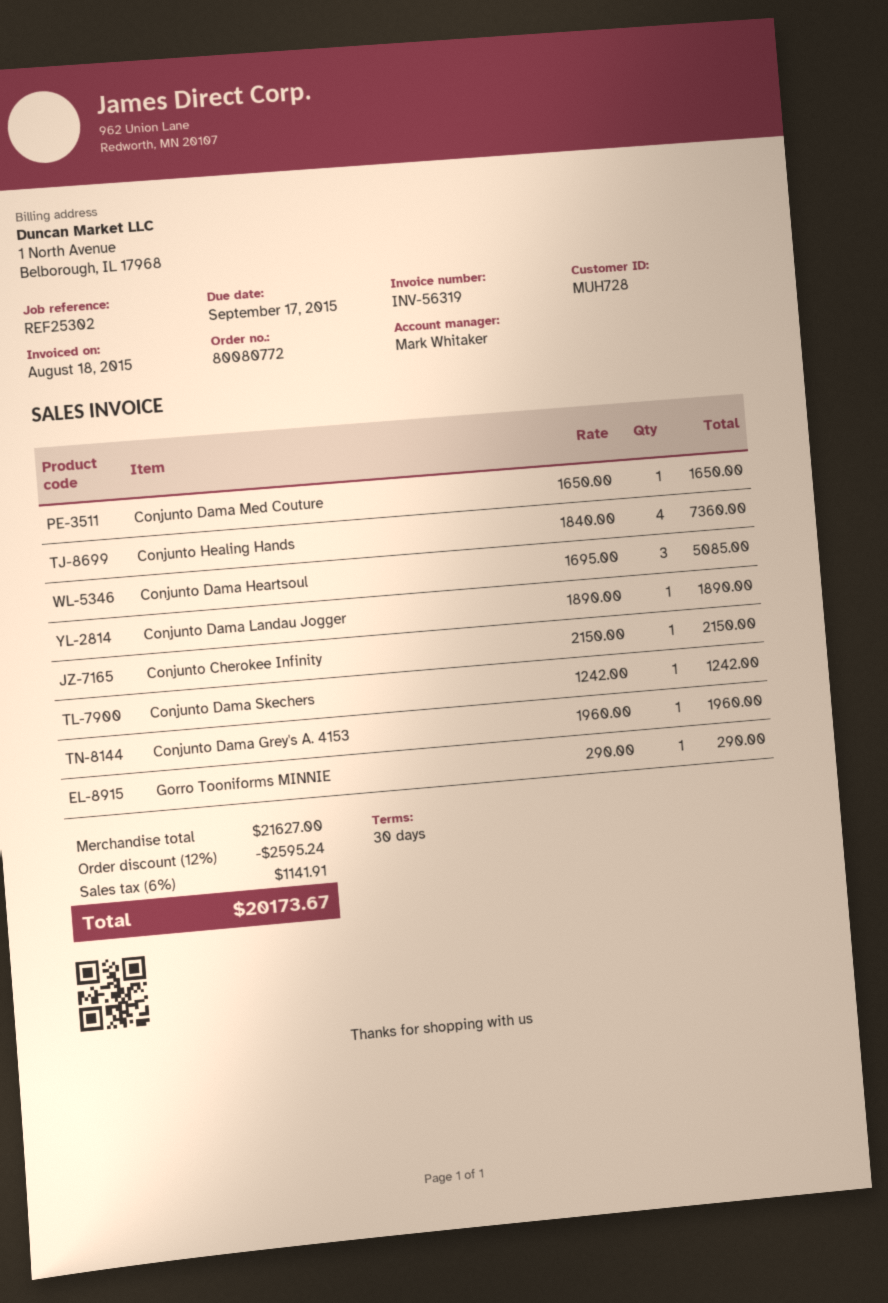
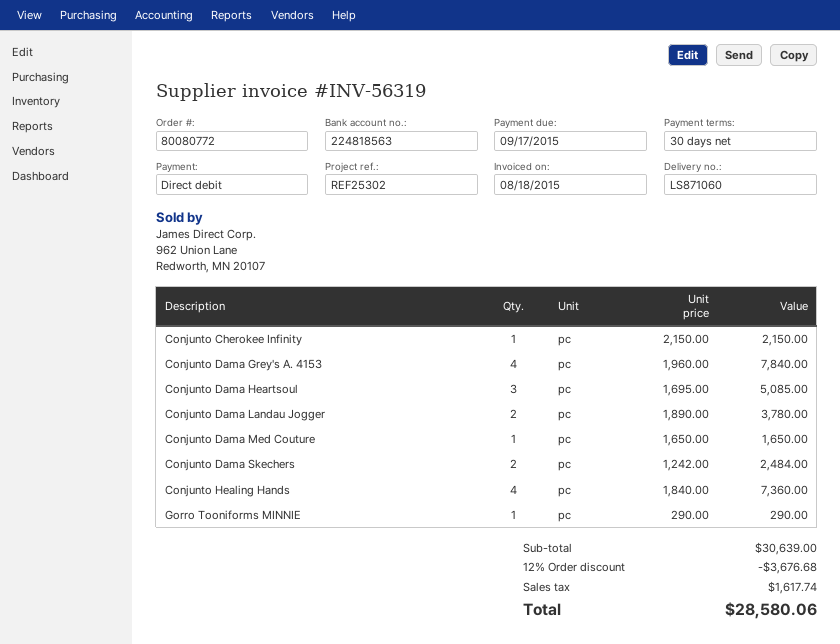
Conjunto Dama Landau Jogger: 1 x 1890.00 = 1890.00 -> 2 x 1890.00 = 3780.00
Conjunto Dama Skechers: 1 x 1242.00 = 1242.00 -> 2 x 1242.00 = 2484.00
Conjunto Dama Grey's A. 4153: 1 x 1960.00 = 1960.00 -> 4 x 1960.00 = 7840.00
subtotal: 21627.00 -> 30639.00
discount: 12% = 2595.24 -> 12% = 3676.68
tax: 1141.91 -> 1617.74
total: 20173.67 -> 28580.06

